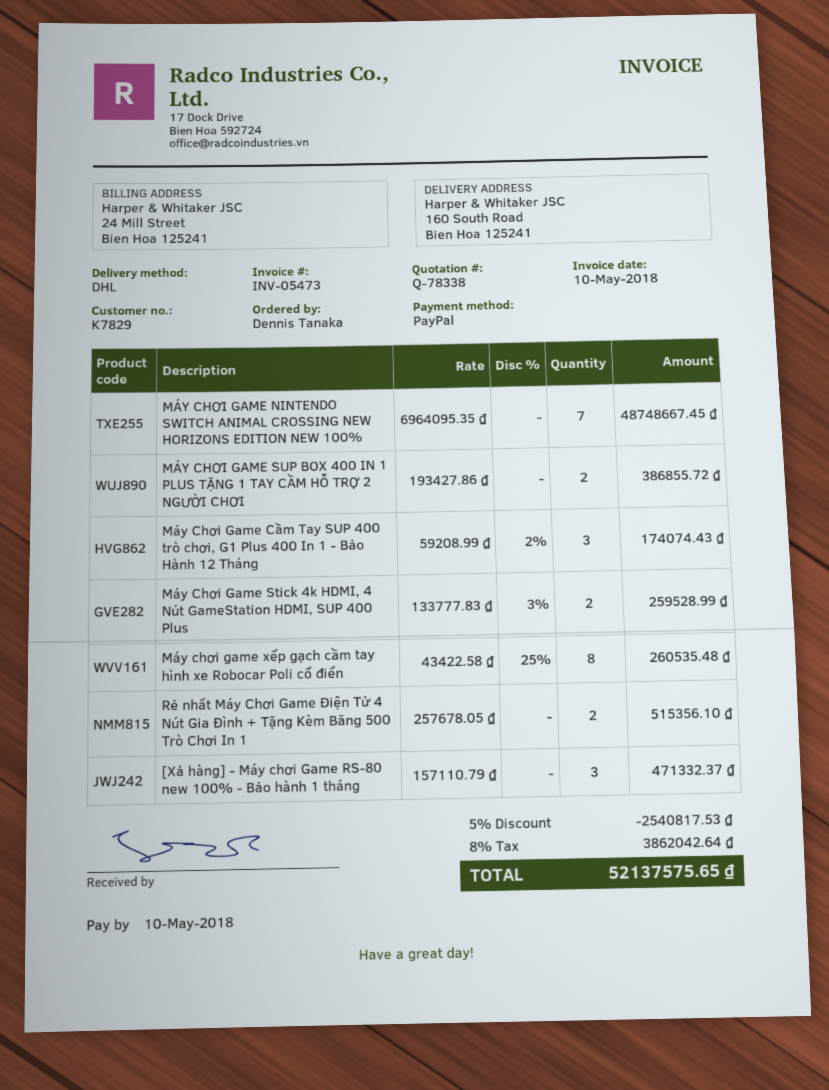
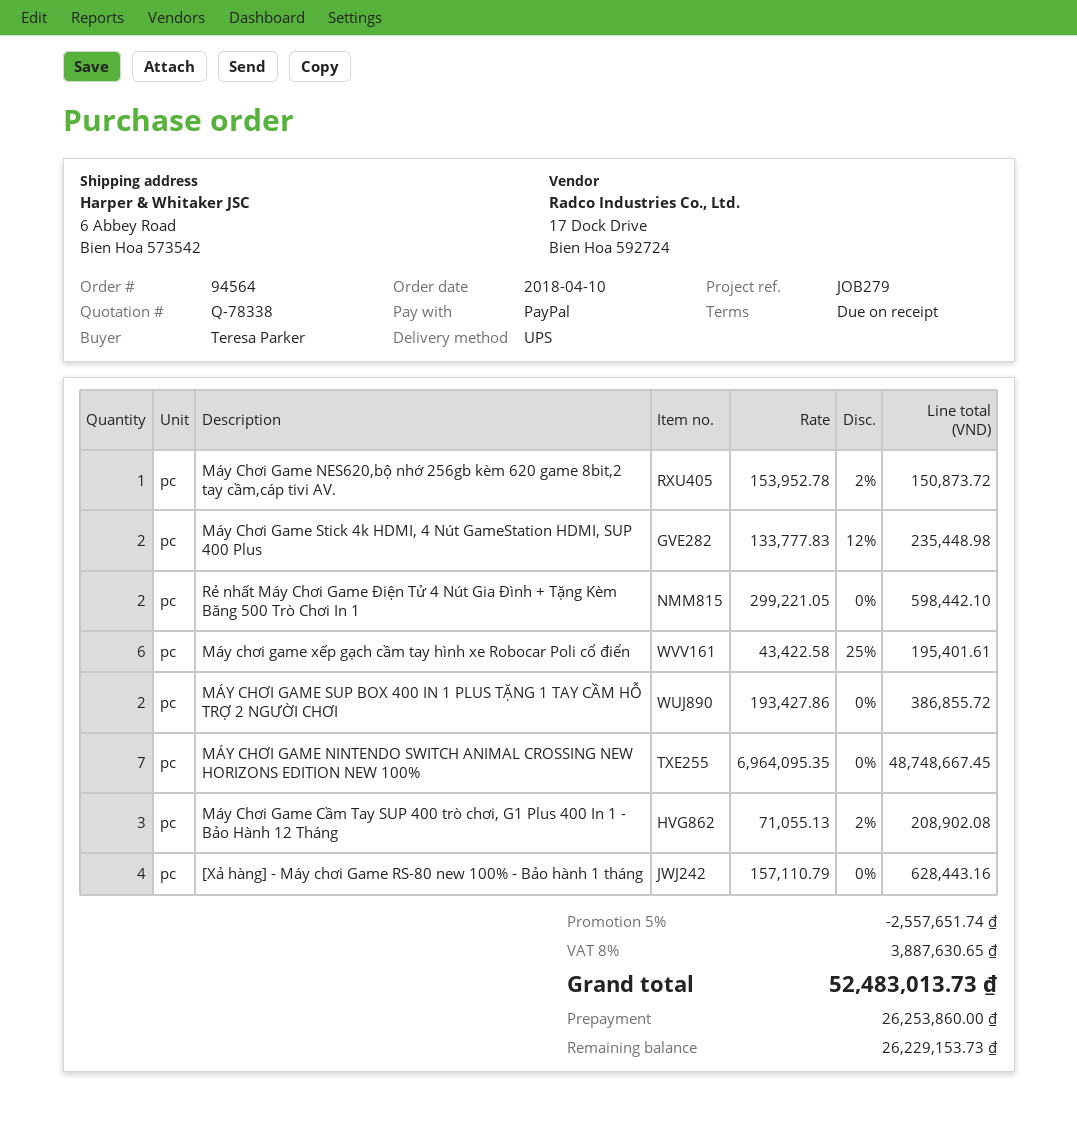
ordered by: Dennis Tanaka -> Teresa Parker
shipping method: DHL -> UPS
ship to: 160 South Road, Bien Hoa 125241 -> 6 Abbey Road, Bien Hoa 573542
Máy Chơi Game Cầm Tay SUP 400 trò chơi, G1 Plus 400 In 1 - Bảo Hành 12 Tháng: 3 x 59208.99 - 2% = 174074.43 -> 3 x 71055.13 - 2% = 208902.08
Máy Chơi Game Stick 4k HDMI, 4 Nút GameStation HDMI, SUP 400 Plus: 2 x 133777.83 - 3% = 259528.99 -> 2 x 133777.83 - 12% = 235448.98
Máy chơi game xếp gạch cầm tay hình xe Robocar Poli cổ điển: 8 x 43422.58 - 25% = 260535.48 -> 6 x 43422.58 - 25% = 195401.61
Rẻ nhất Máy Chơi Game Điện Tử 4 Nút Gia Đình + Tặng Kèm Băng 500 Trò Chơi In 1: 2 x 257678.05 = 515356.10 -> 2 x 299221.05 = 598442.10
[Xả hàng] - Máy chơi Game RS-80 new 100% - Bảo hành 1 tháng: 3 x 157110.79 = 471332.37 -> 4 x 157110.79 = 628443.16
Máy Chơi Game NES620,bộ nhớ 256gb kèm 620 game 8bit,2 tay cầm,cáp tivi AV.: none -> 1 x 153952.78 - 2% = 150873.72
discount: 5% = 2540817.53 -> 5% = 2557651.74
tax: 8% = 3862042.64 -> 8% = 3887630.65
total: 52137575.65 -> 52483013.73

